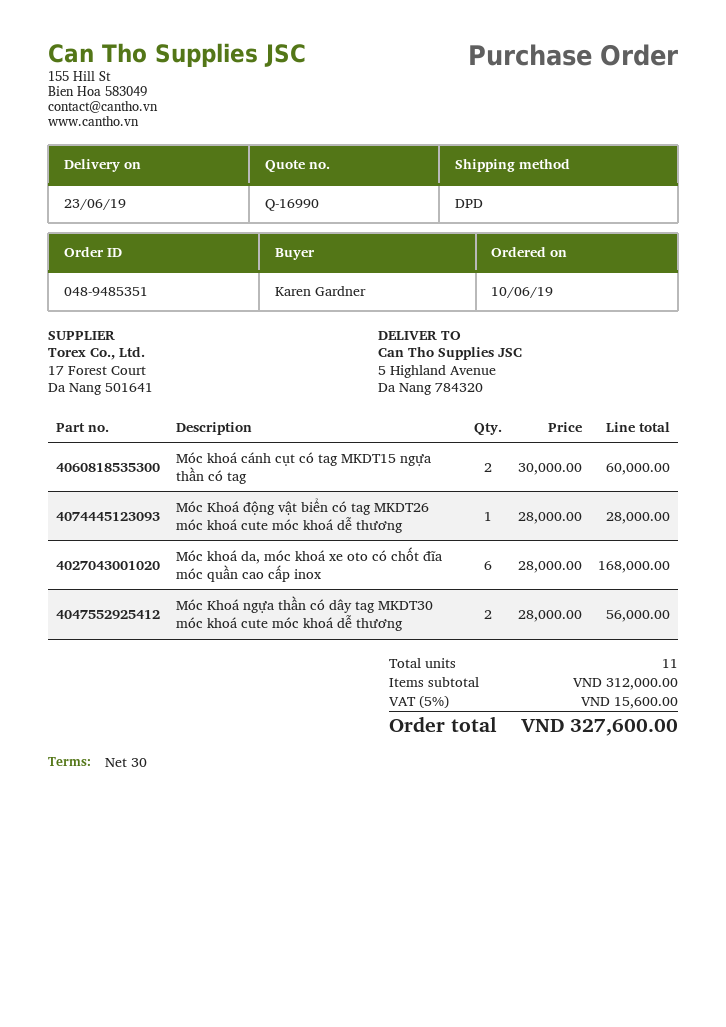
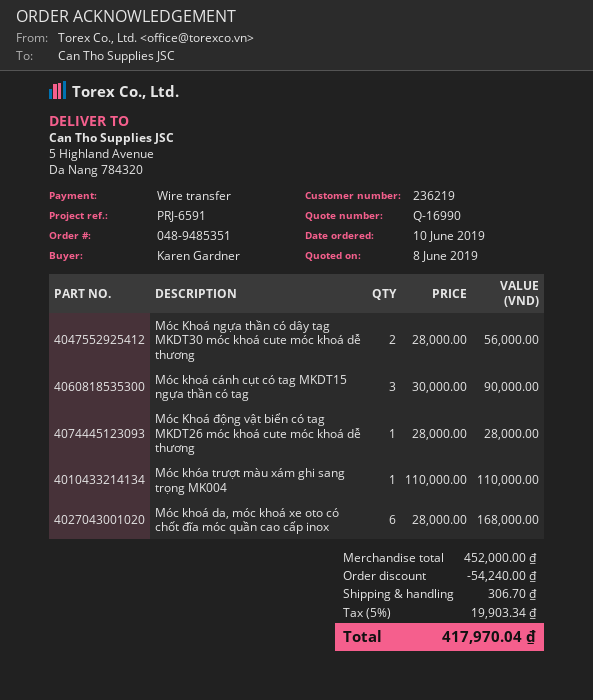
Móc khoá cánh cụt có tag MKDT15 ngựa thần có tag: 2 x 30000.00 = 60000.00 -> 3 x 30000.00 = 90000.00
Móc khóa trượt màu xám ghi sang trọng MK004: none -> 1 x 110000.00 = 110000.00
subtotal: 312000.00 -> 452000.00
discount: none -> 54240.00
shipping: none -> 306.70
tax: 5% = 15600.00 -> 5% = 19903.34
total: 327600.00 -> 417970.04

